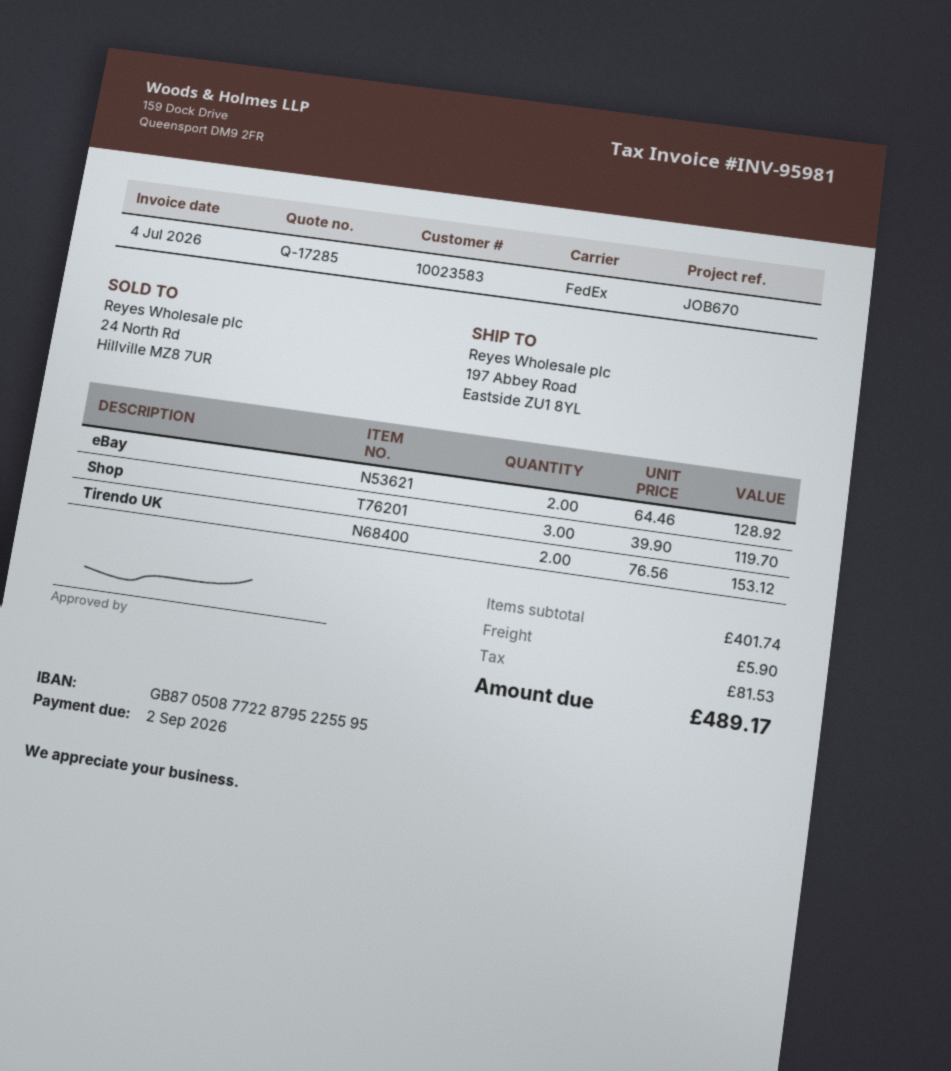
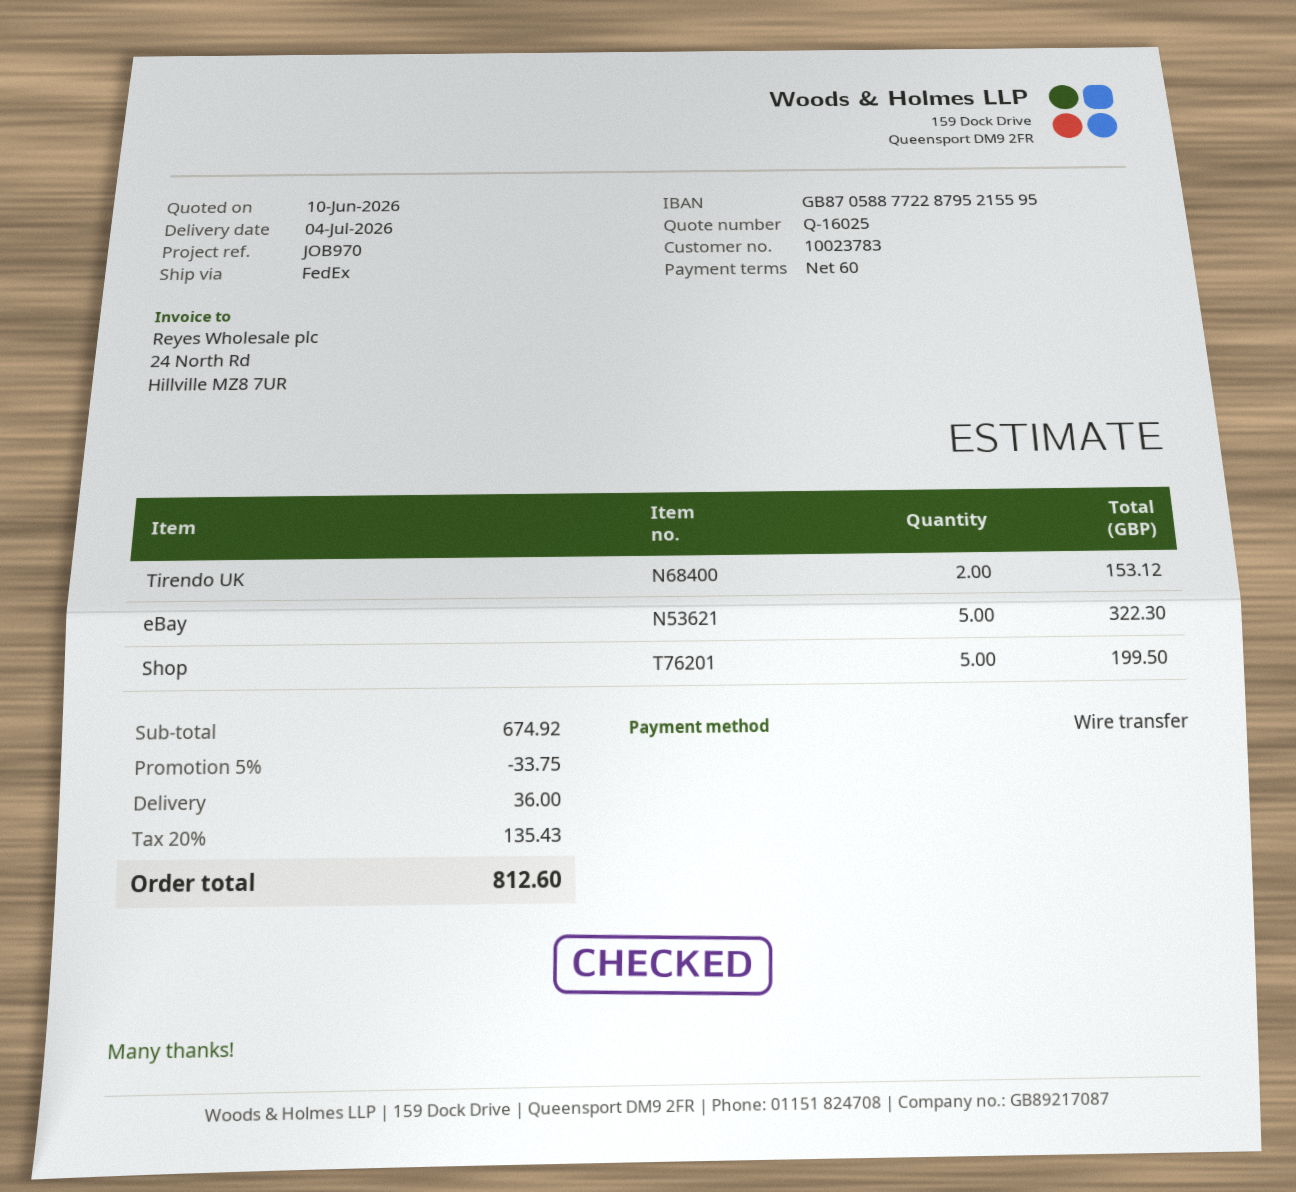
quote number: Q-17285 -> Q-16025
customer number: 10023583 -> 10023783
reference: JOB670 -> JOB970
bank account: GB87050877228795225595 -> GB87058877228795215595
eBay: 2 for 128.92 -> 5 for 322.30
Shop: 3 for 119.70 -> 5 for 199.50
subtotal: 401.74 -> 674.92
discount: none -> 5% = 33.75
shipping: 5.90 -> 36.00
tax: 81.53 -> 135.43
total: 489.17 -> 812.60

